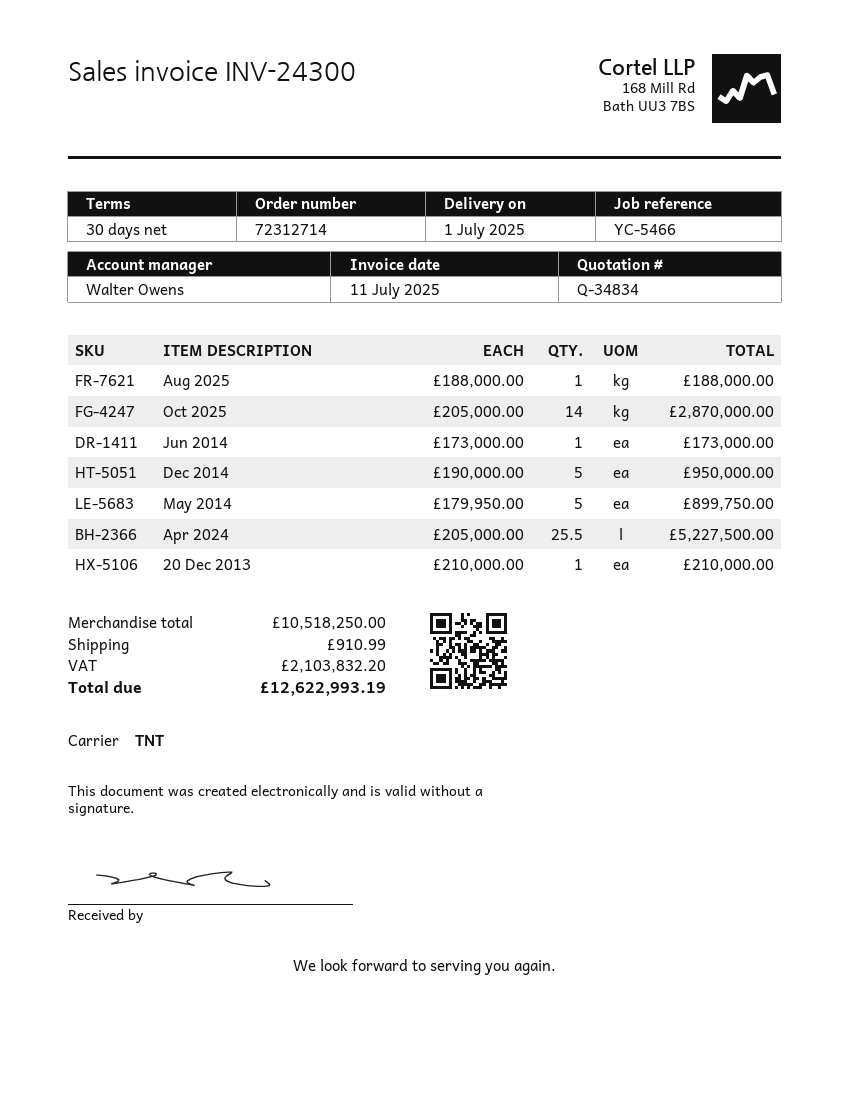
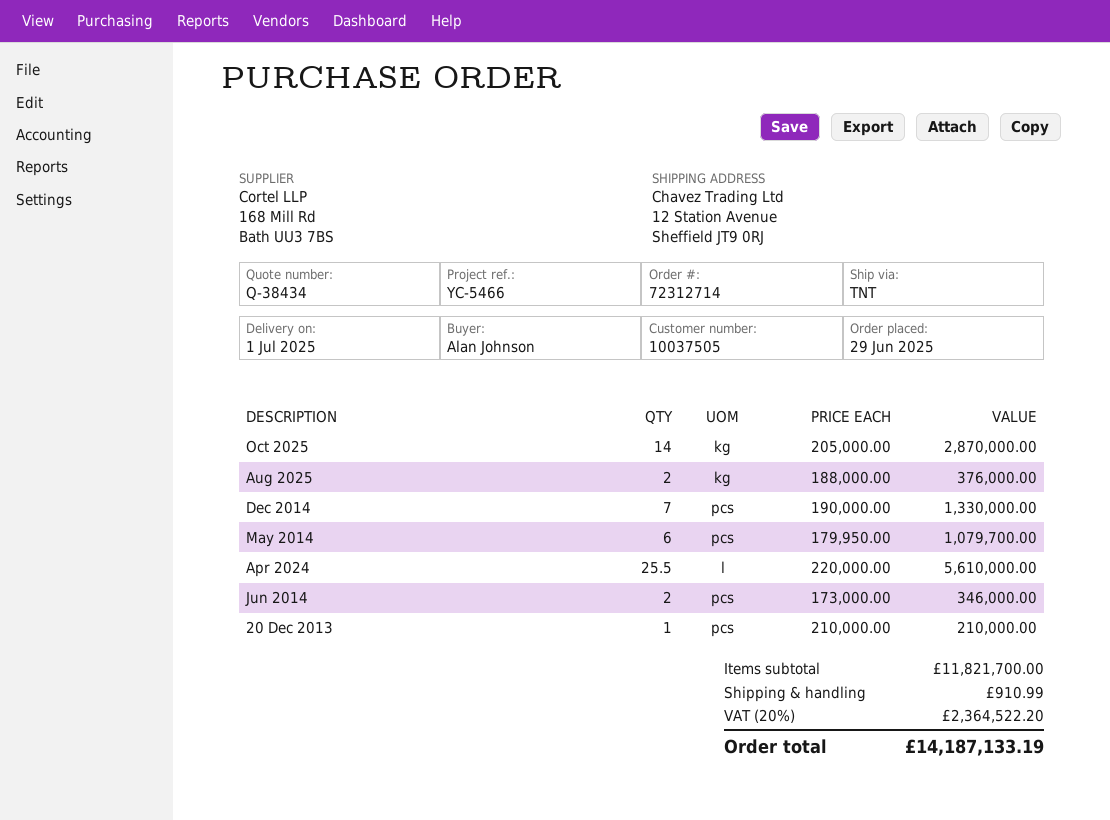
quote number: Q-34834 -> Q-38434
Aug 2025: 1 x 188000.00 = 188000.00 -> 2 x 188000.00 = 376000.00
Jun 2014: 1 x 173000.00 = 173000.00 -> 2 x 173000.00 = 346000.00
Dec 2014: 5 x 190000.00 = 950000.00 -> 7 x 190000.00 = 1330000.00
May 2014: 5 x 179950.00 = 899750.00 -> 6 x 179950.00 = 1079700.00
Apr 2024: 25.5 x 205000.00 = 5227500.00 -> 25.5 x 220000.00 = 5610000.00
subtotal: 10518250.00 -> 11821700.00
tax: 2103832.20 -> 2364522.20
total: 12622993.19 -> 14187133.19

